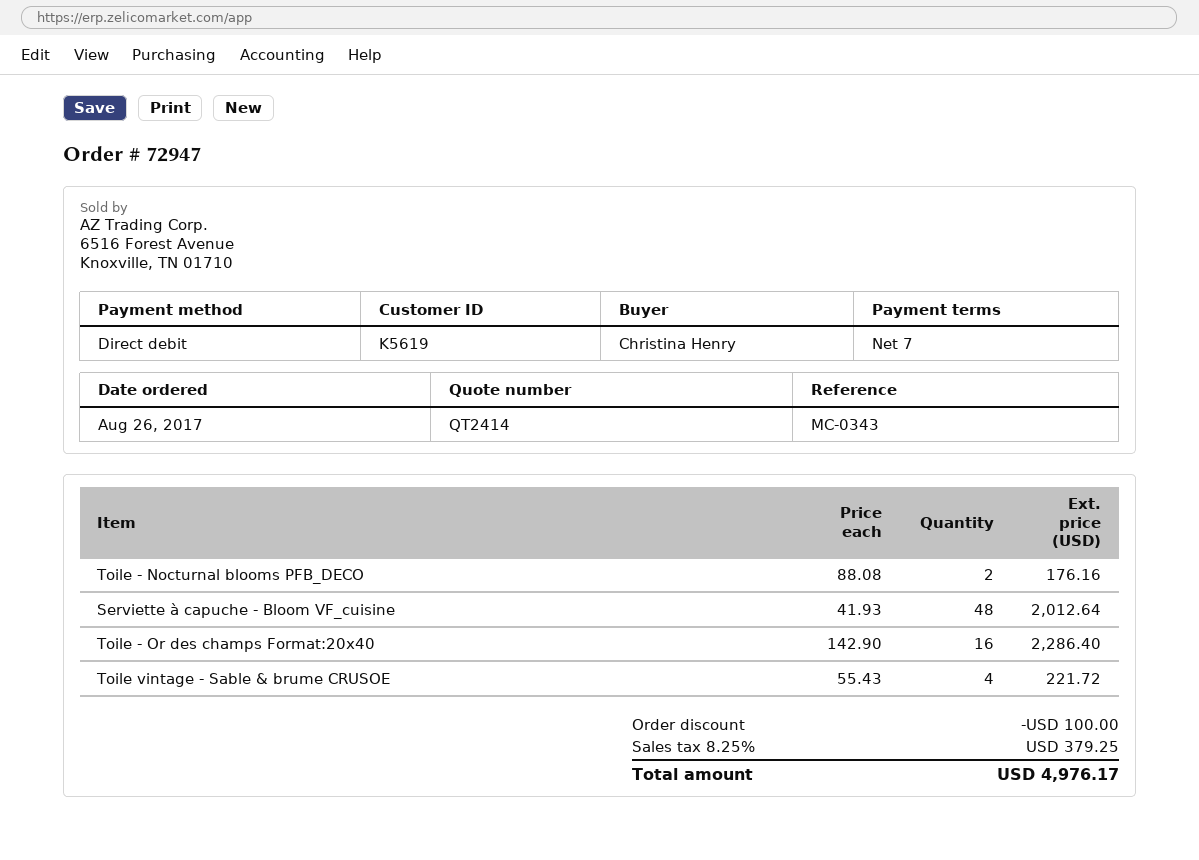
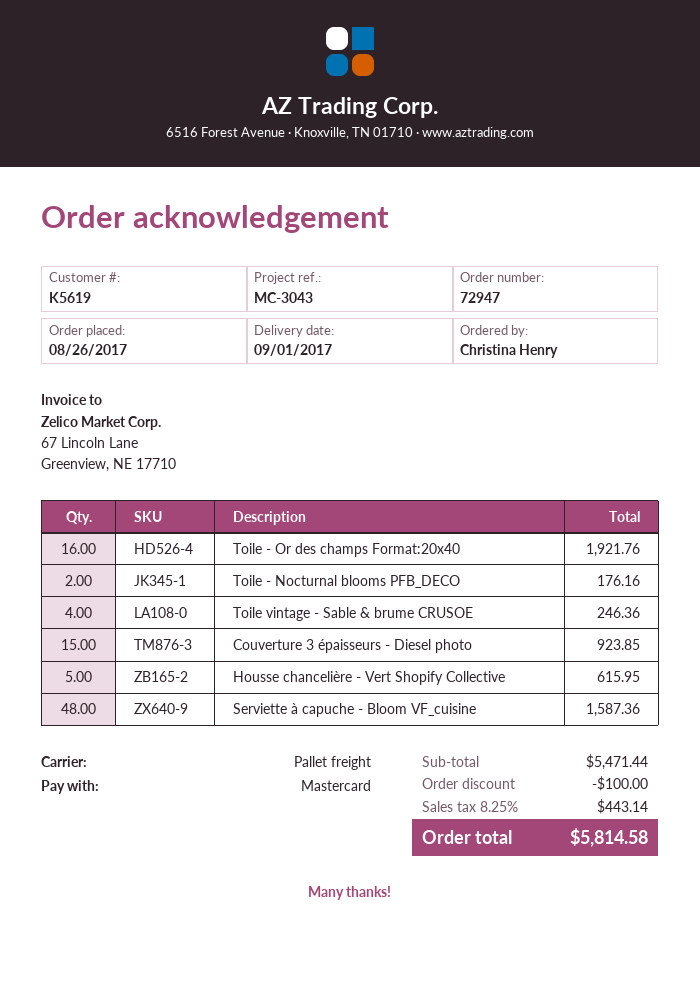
reference: MC-0343 -> MC-3043
payment method: direct debit -> Mastercard
Serviette à capuche - Bloom VF_cuisine: 48 for 2012.64 -> 48 for 1587.36
Toile - Or des champs Format:20x40: 16 for 2286.40 -> 16 for 1921.76
Toile vintage - Sable & brume CRUSOE: 4 for 221.72 -> 4 for 246.36
Couverture 3 épaisseurs - Diesel photo: none -> 15 for 923.85
Housse chancelière - Vert Shopify Collective: none -> 5 for 615.95
tax: 8.25% = 379.25 -> 8.25% = 443.14
total: 4976.17 -> 5814.58

